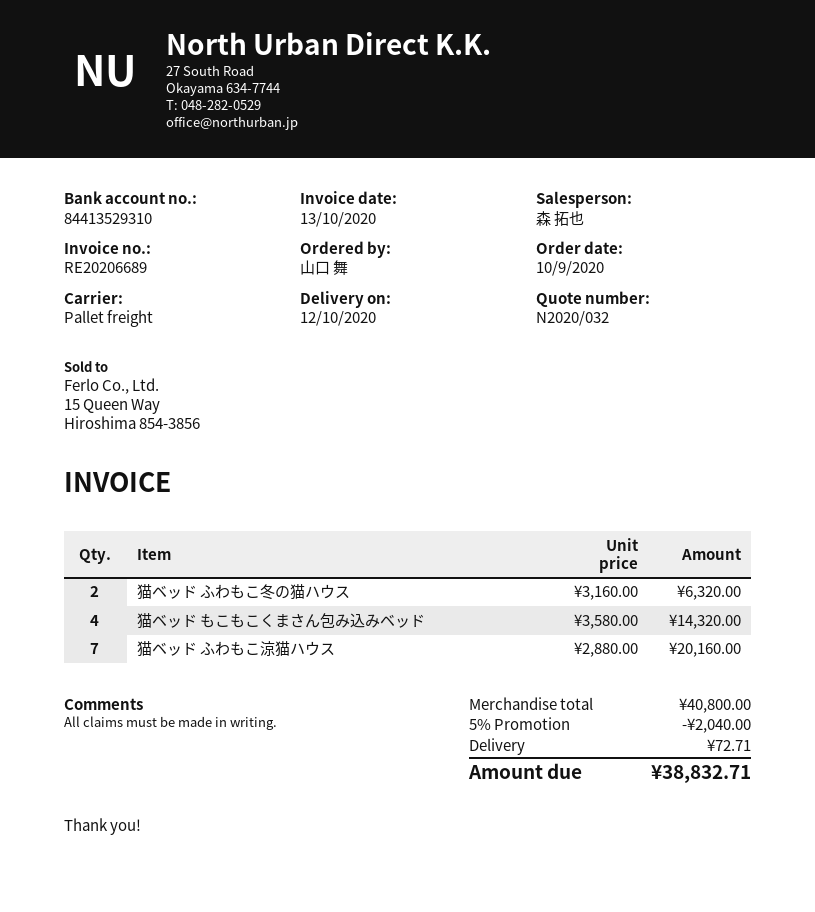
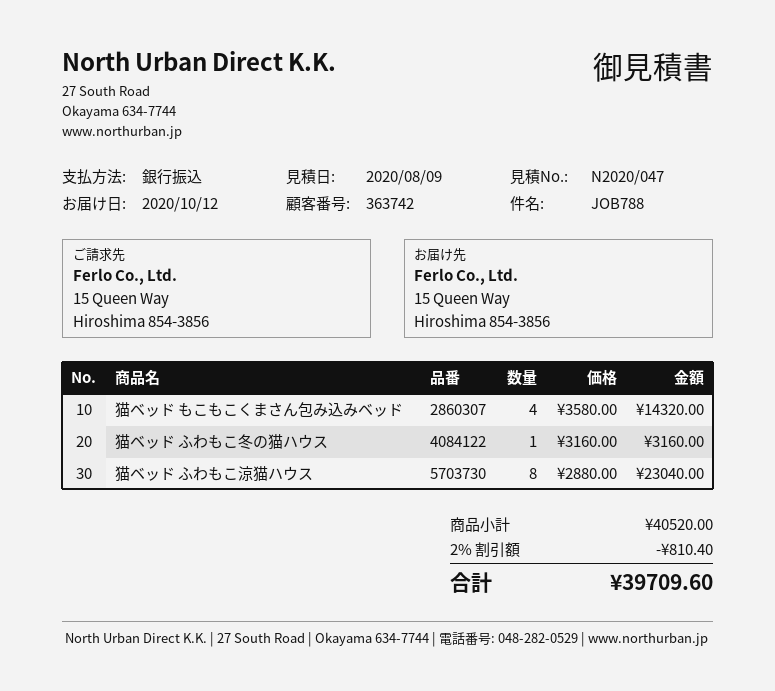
quote number: N2020/032 -> N2020/047
猫ベッド ふわもこ冬の猫ハウス: 2 x 3160.00 = 6320.00 -> 1 x 3160.00 = 3160.00
猫ベッド ふわもこ涼猫ハウス: 7 x 2880.00 = 20160.00 -> 8 x 2880.00 = 23040.00
subtotal: 40800.00 -> 40520.00
discount: 5% = 2040.00 -> 2% = 810.40
shipping: 72.71 -> none
total: 38832.71 -> 39709.60

